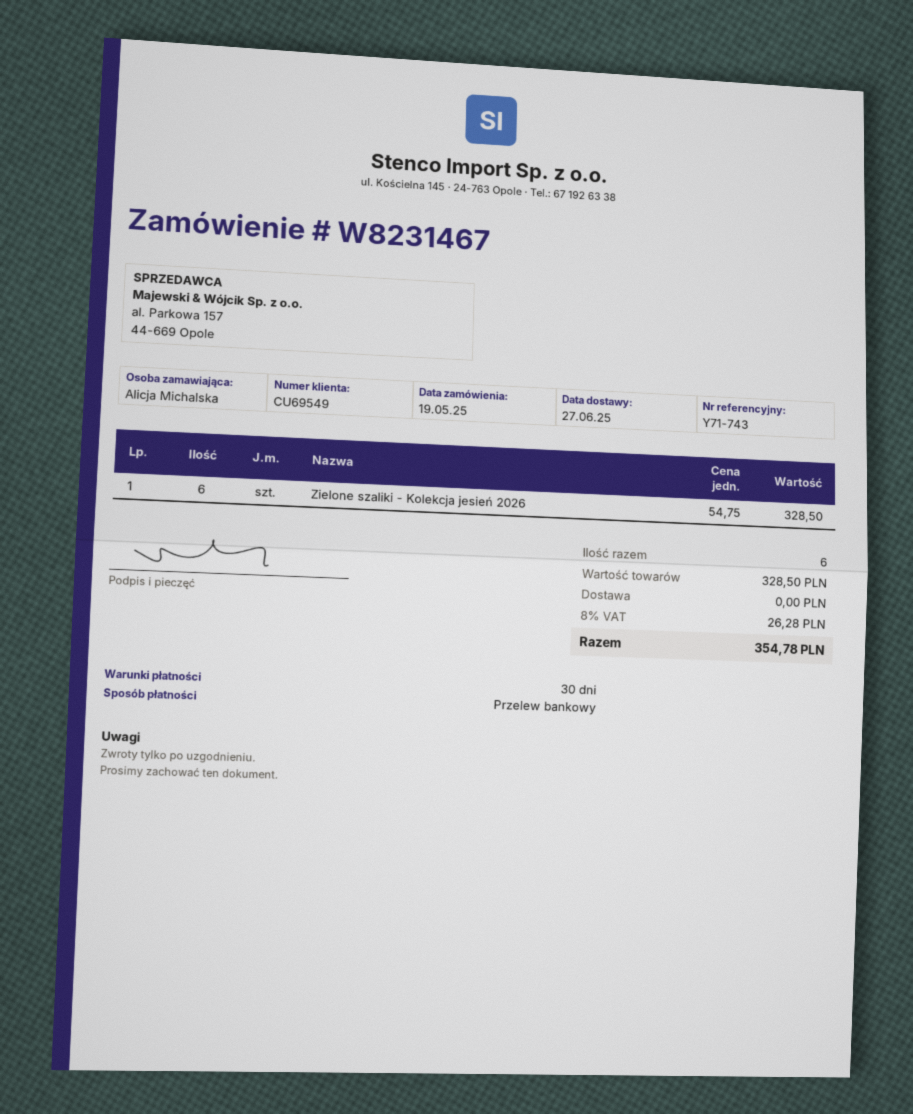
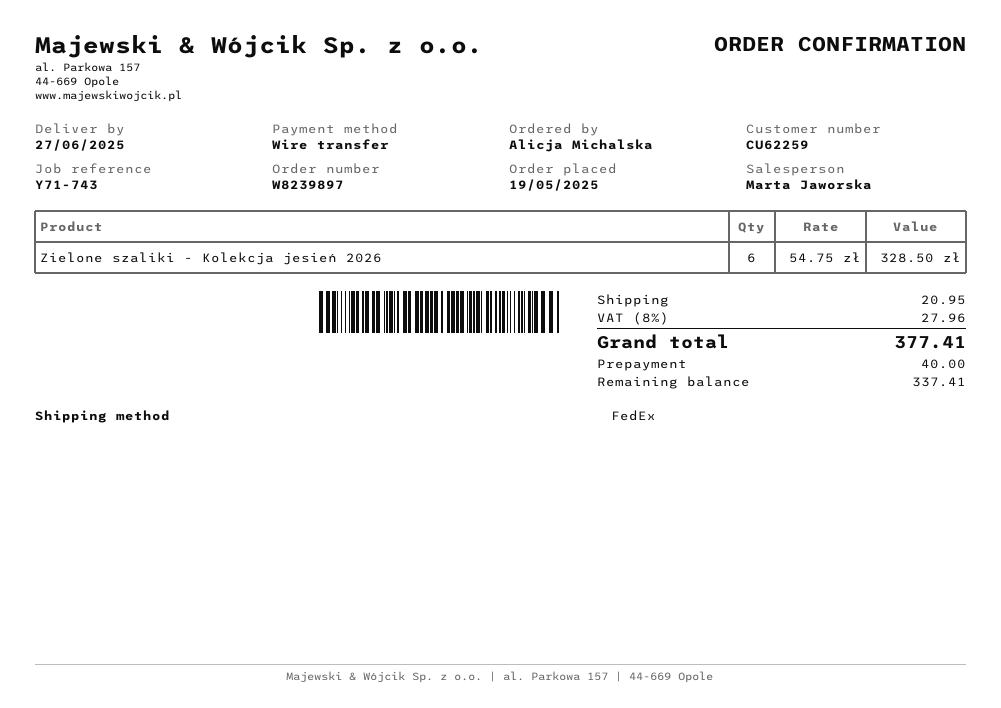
order number: W8231467 -> W8239897
customer number: CU69549 -> CU62259
shipping: 0.00 -> 20.95
tax: 8% = 26.28 -> 8% = 27.96
total: 354.78 -> 377.41

